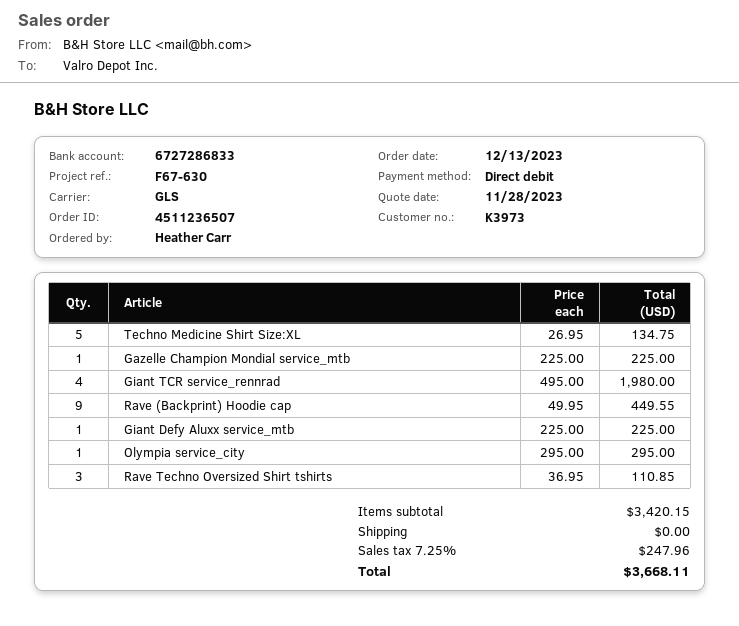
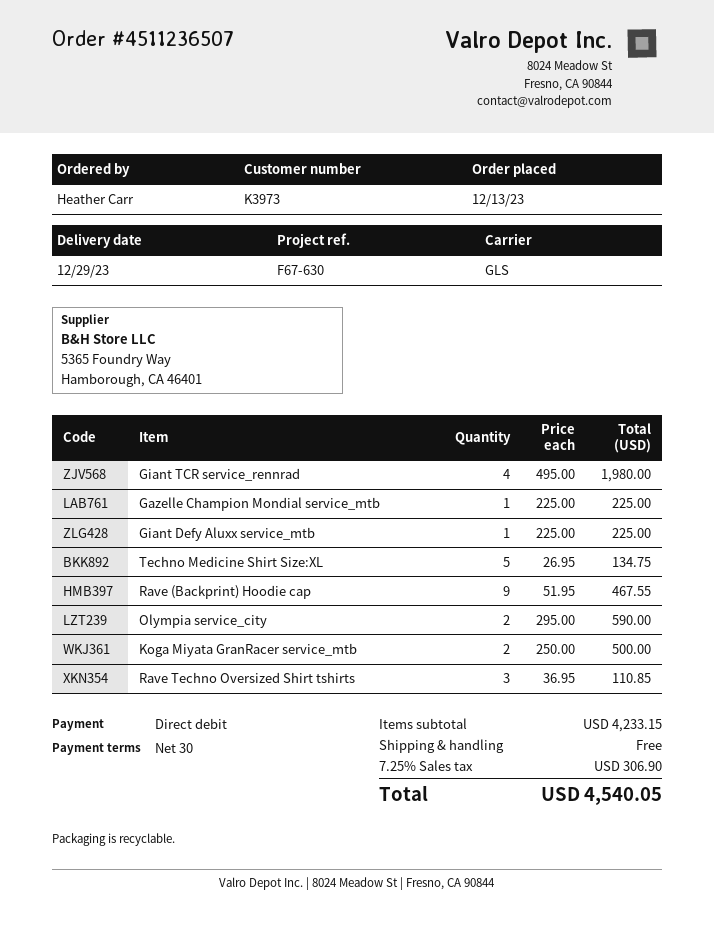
Rave (Backprint) Hoodie cap: 9 x 49.95 = 449.55 -> 9 x 51.95 = 467.55
Olympia service_city: 1 x 295.00 = 295.00 -> 2 x 295.00 = 590.00
Koga Miyata GranRacer service_mtb: none -> 2 x 250.00 = 500.00
subtotal: 3420.15 -> 4233.15
tax: 7.25% = 247.96 -> 7.25% = 306.90
total: 3668.11 -> 4540.05

